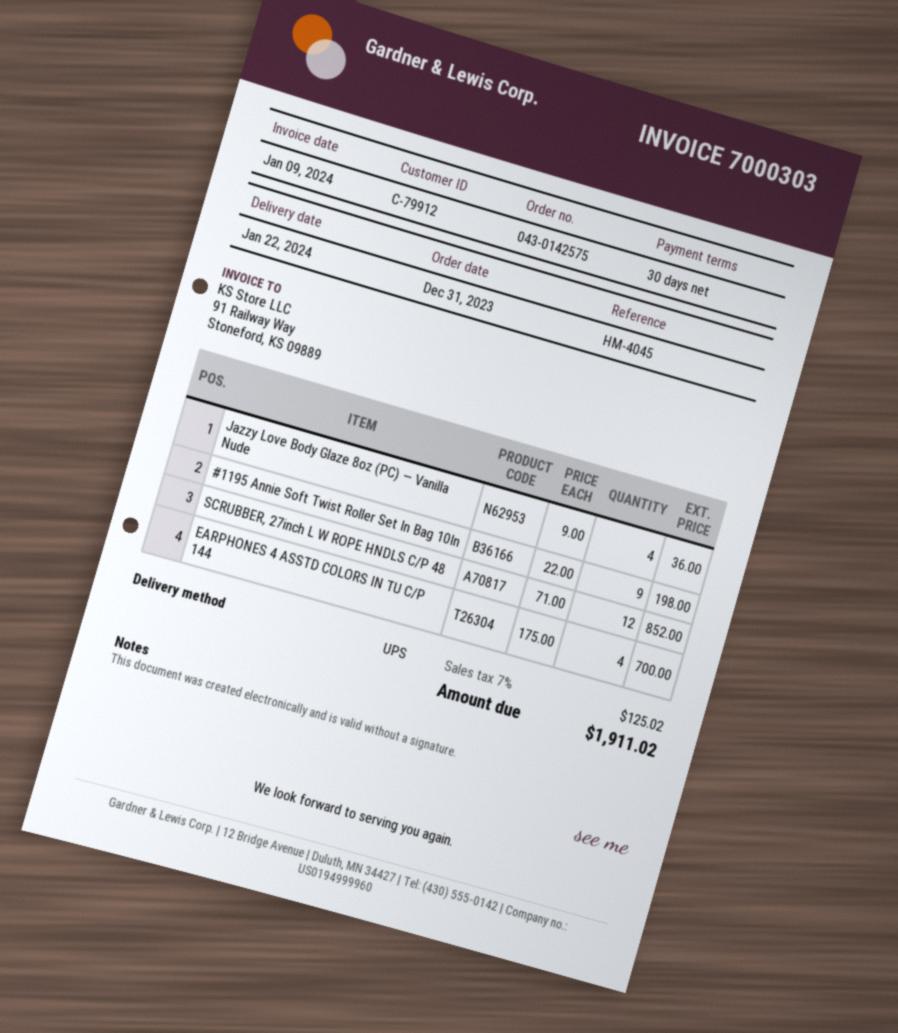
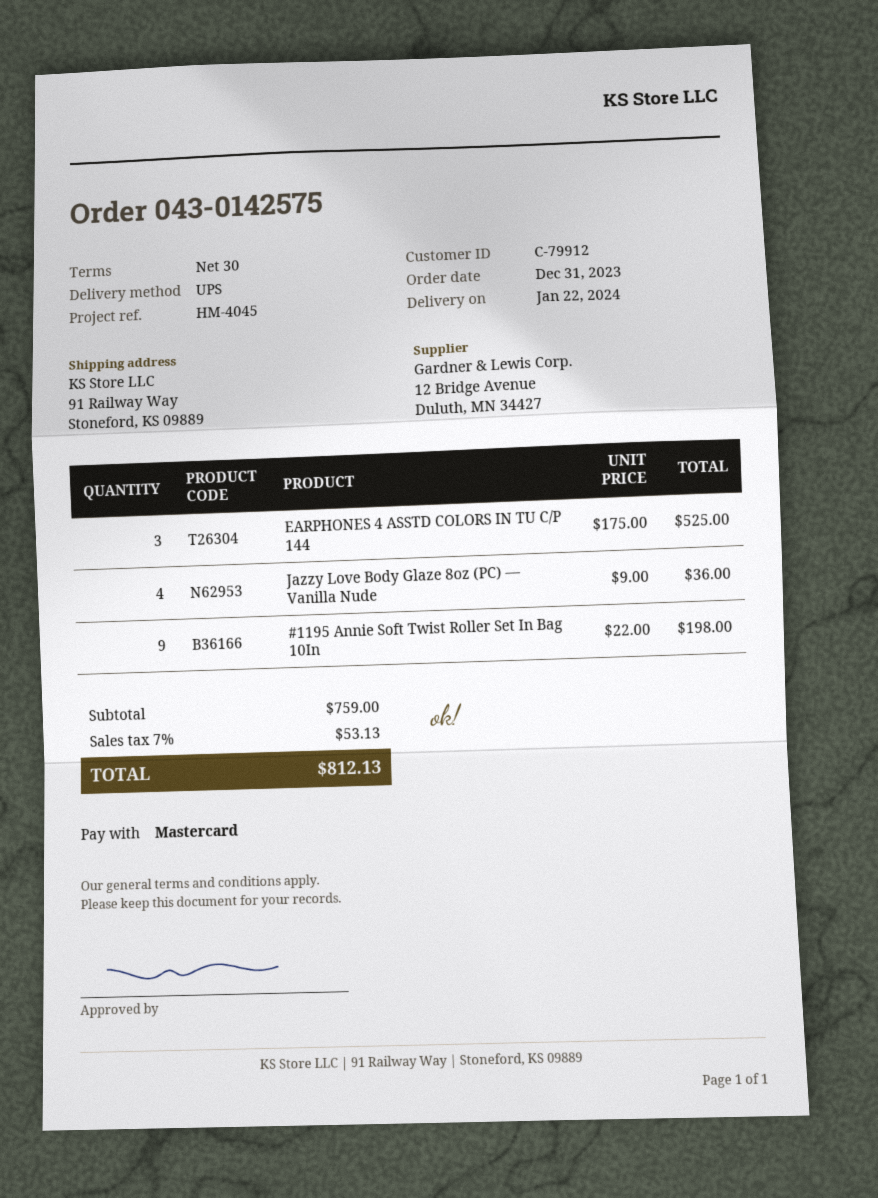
SCRUBBER, 27inch L W ROPE HNDLS C/P 48: 12 x 71.00 = 852.00 -> none
EARPHONES 4 ASSTD COLORS IN TU C/P 144: 4 x 175.00 = 700.00 -> 3 x 175.00 = 525.00
tax: 7% = 125.02 -> 7% = 53.13
total: 1911.02 -> 812.13

